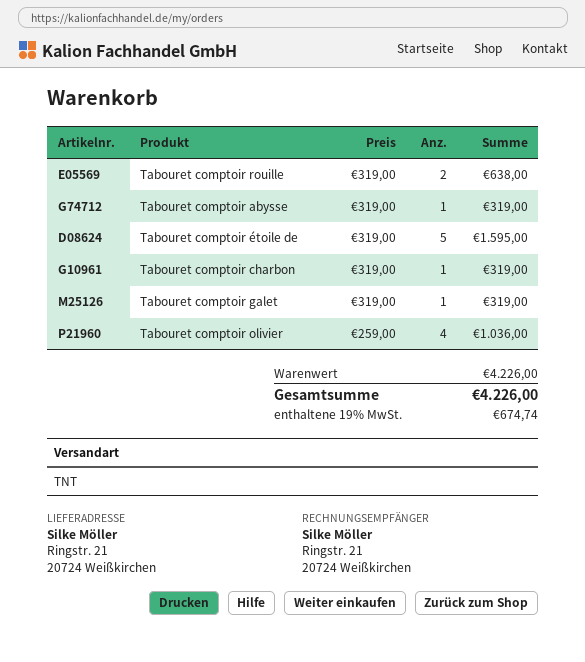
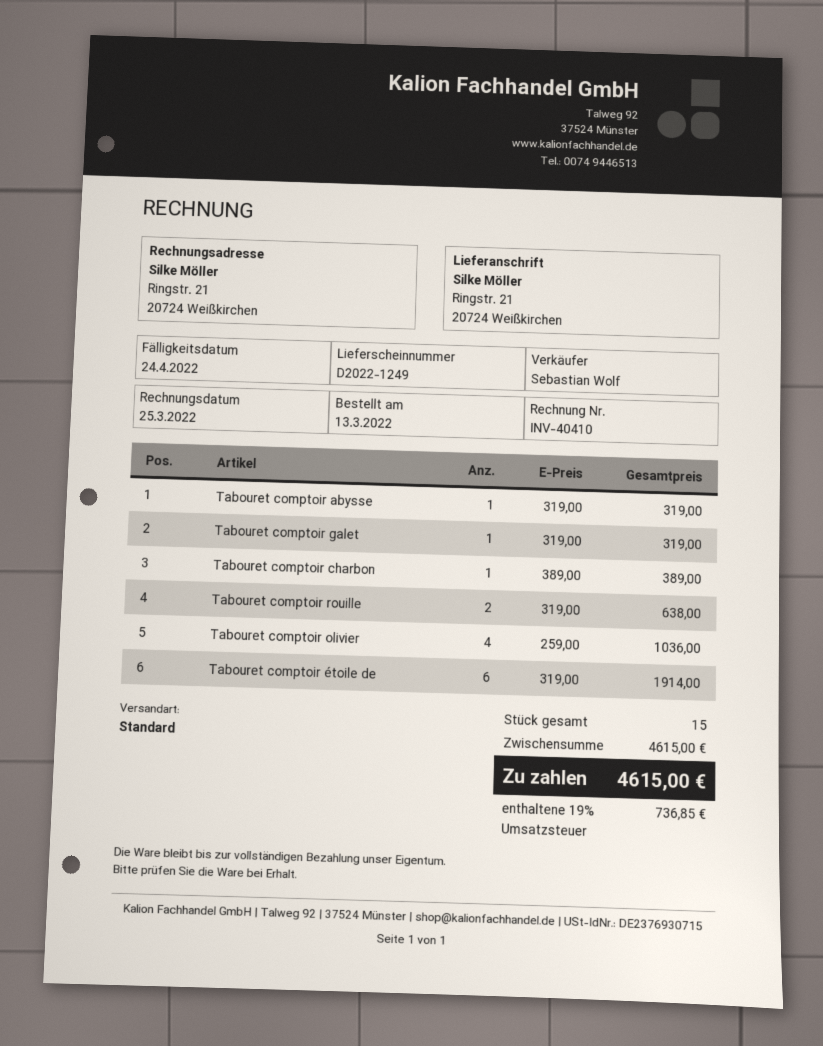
shipping method: TNT -> standard
Tabouret comptoir étoile de: 5 x 319.00 = 1595.00 -> 6 x 319.00 = 1914.00
Tabouret comptoir charbon: 1 x 319.00 = 319.00 -> 1 x 389.00 = 389.00
subtotal: 4226.00 -> 4615.00
tax: 19% = 674.74 -> 19% = 736.85
total: 4226.00 -> 4615.00

